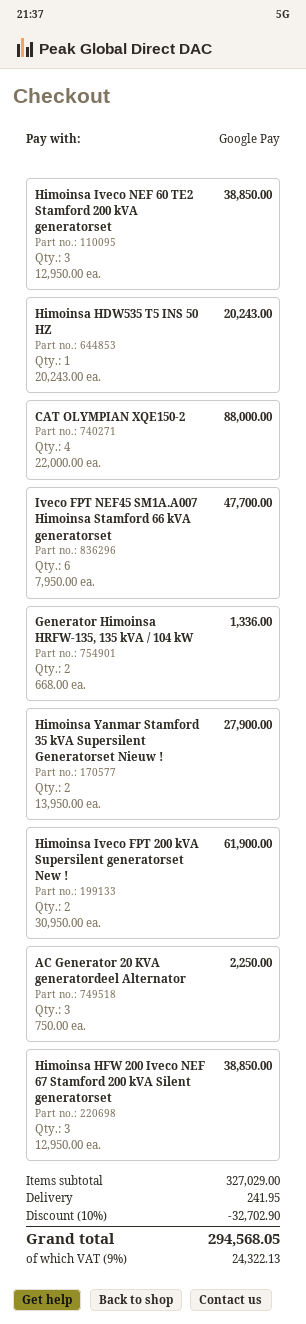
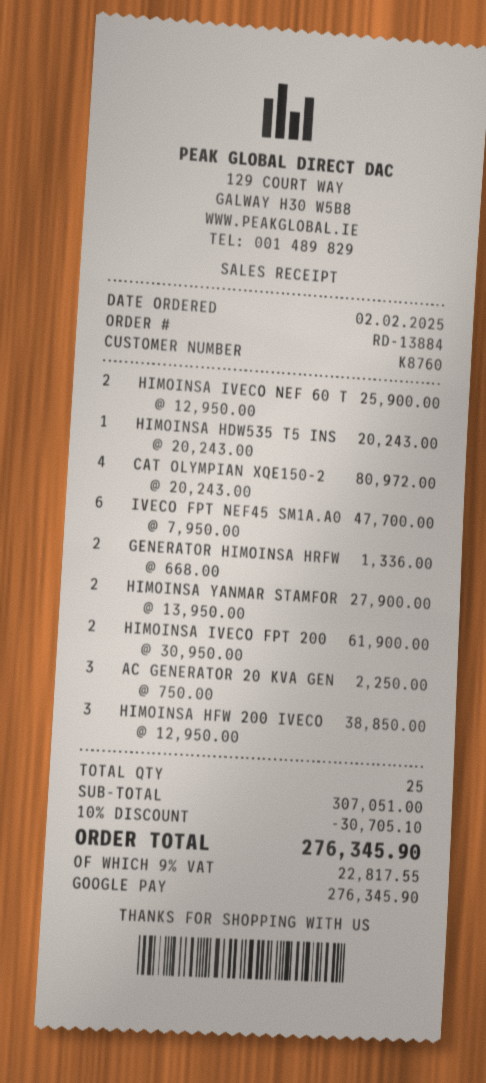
Himoinsa Iveco NEF 60 TE2 Stamford 200 kVA generatorset: 3 x 12950.00 = 38850.00 -> 2 x 12950.00 = 25900.00
CAT OLYMPIAN XQE150-2: 4 x 22000.00 = 88000.00 -> 4 x 20243.00 = 80972.00
subtotal: 327029.00 -> 307051.00
discount: 10% = 32702.90 -> 10% = 30705.10
shipping: 241.95 -> none
tax: 9% = 24322.13 -> 9% = 22817.55
total: 294568.05 -> 276345.90

